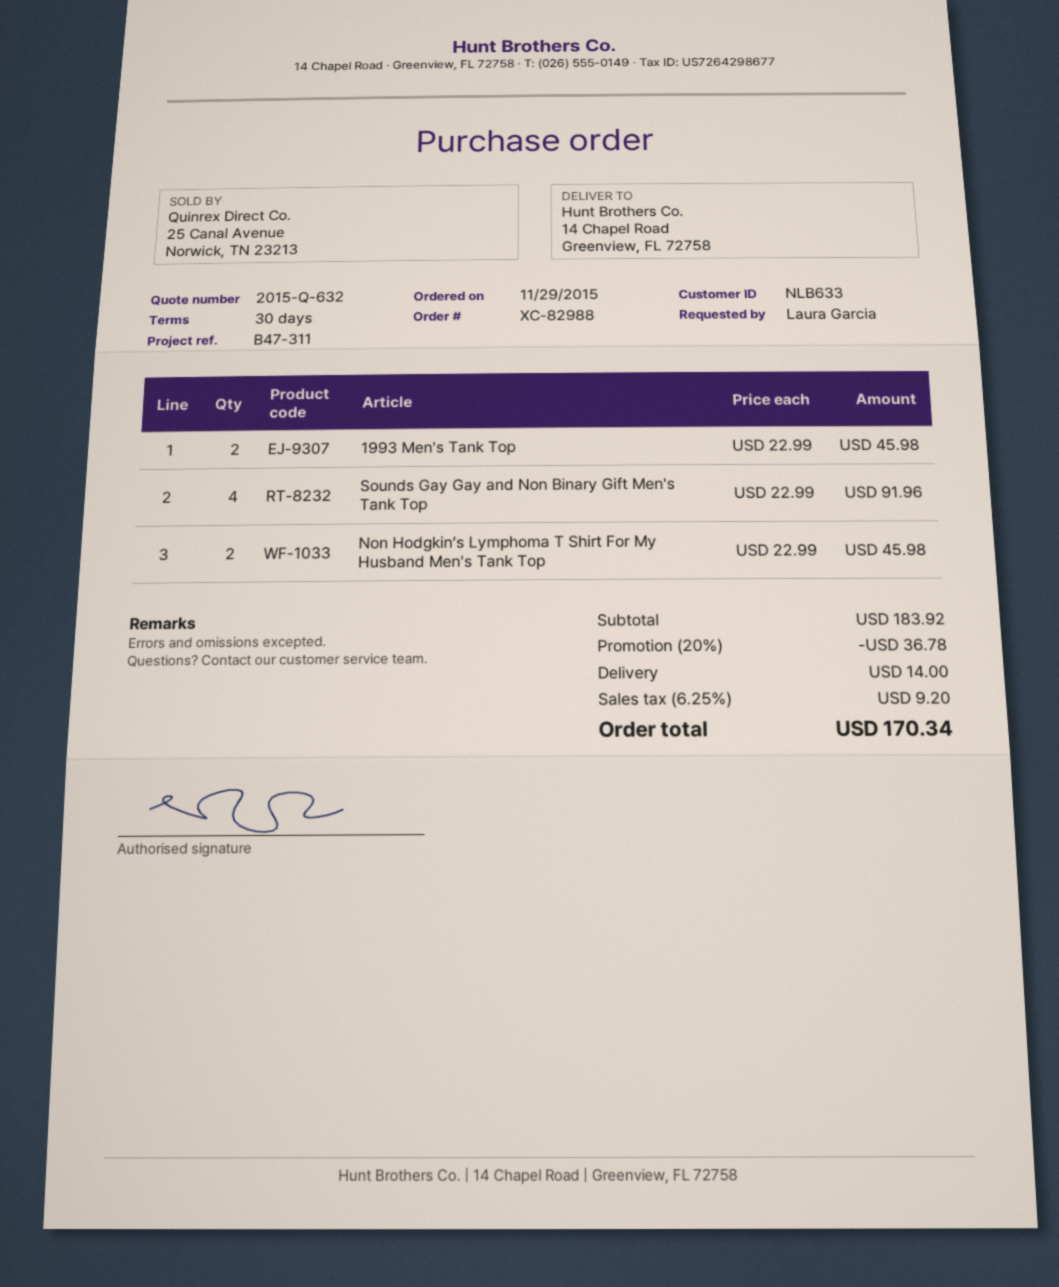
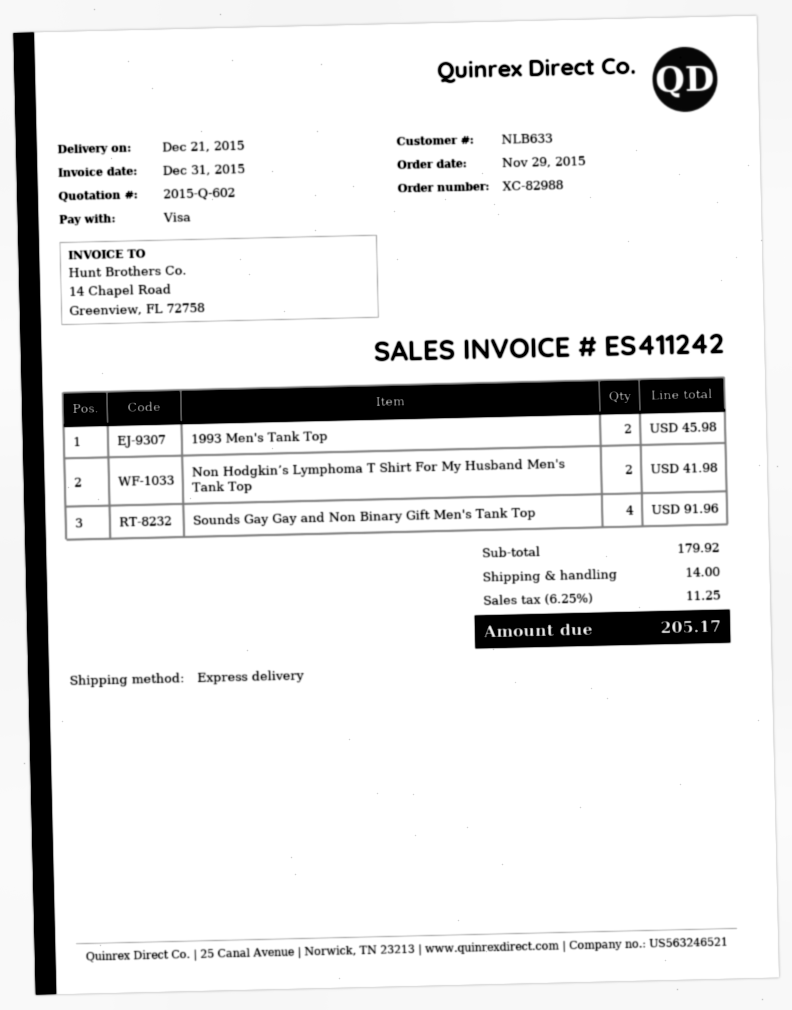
quote number: 2015-Q-632 -> 2015-Q-602
Non Hodgkin’s Lymphoma T Shirt For My Husband Men's Tank Top: 2 for 45.98 -> 2 for 41.98
subtotal: 183.92 -> 179.92
discount: 20% = 36.78 -> none
tax: 6.25% = 9.20 -> 6.25% = 11.25
total: 170.34 -> 205.17

